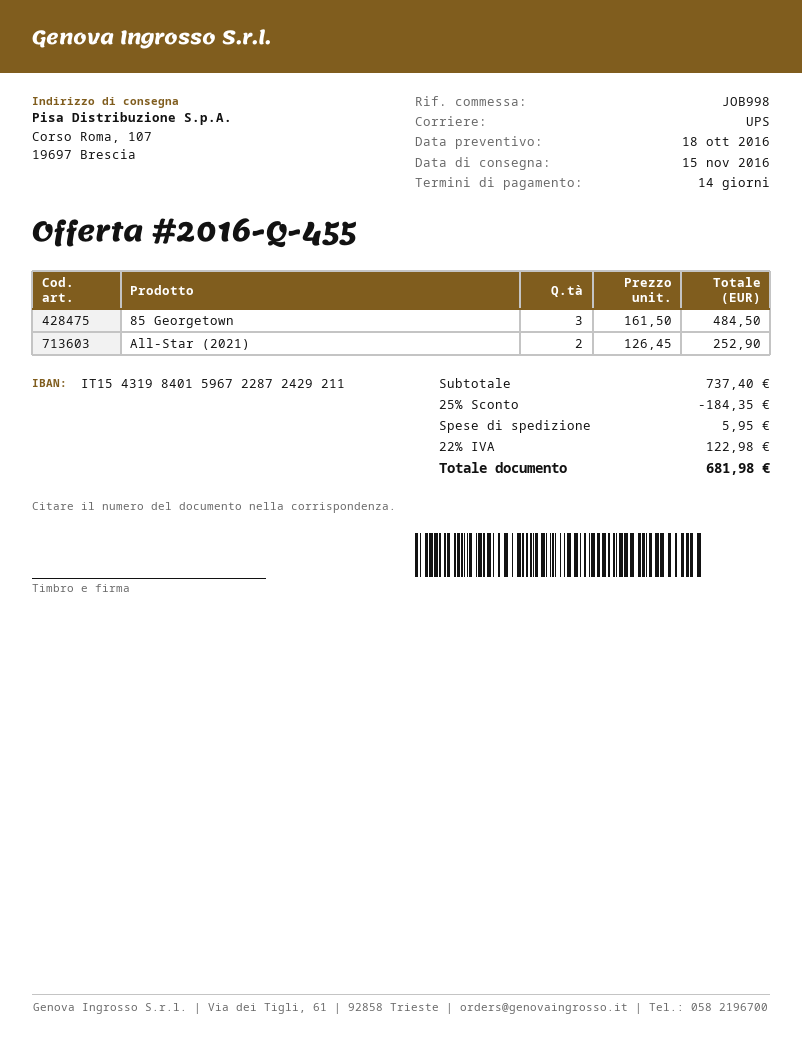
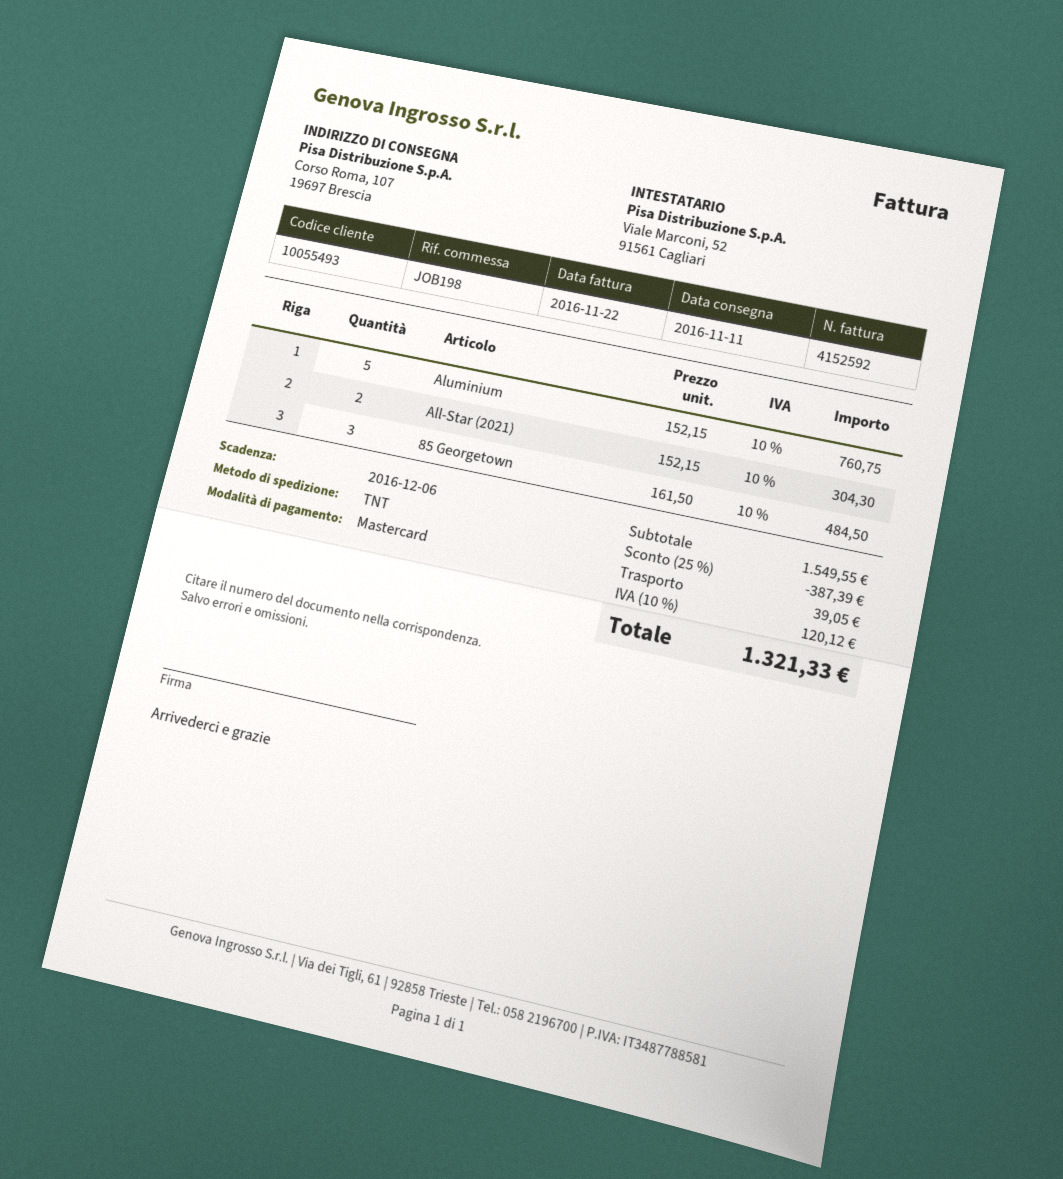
delivery date: 2016-11-15 -> 2016-11-11
reference: JOB998 -> JOB198
shipping method: UPS -> TNT
All-Star (2021): 2 x 126.45 = 252.90 -> 2 x 152.15 = 304.30
Aluminium: none -> 5 x 152.15 = 760.75
subtotal: 737.40 -> 1549.55
discount: 25% = 184.35 -> 25% = 387.39
shipping: 5.95 -> 39.05
tax: 22% = 122.98 -> 10% = 120.12
total: 681.98 -> 1321.33

